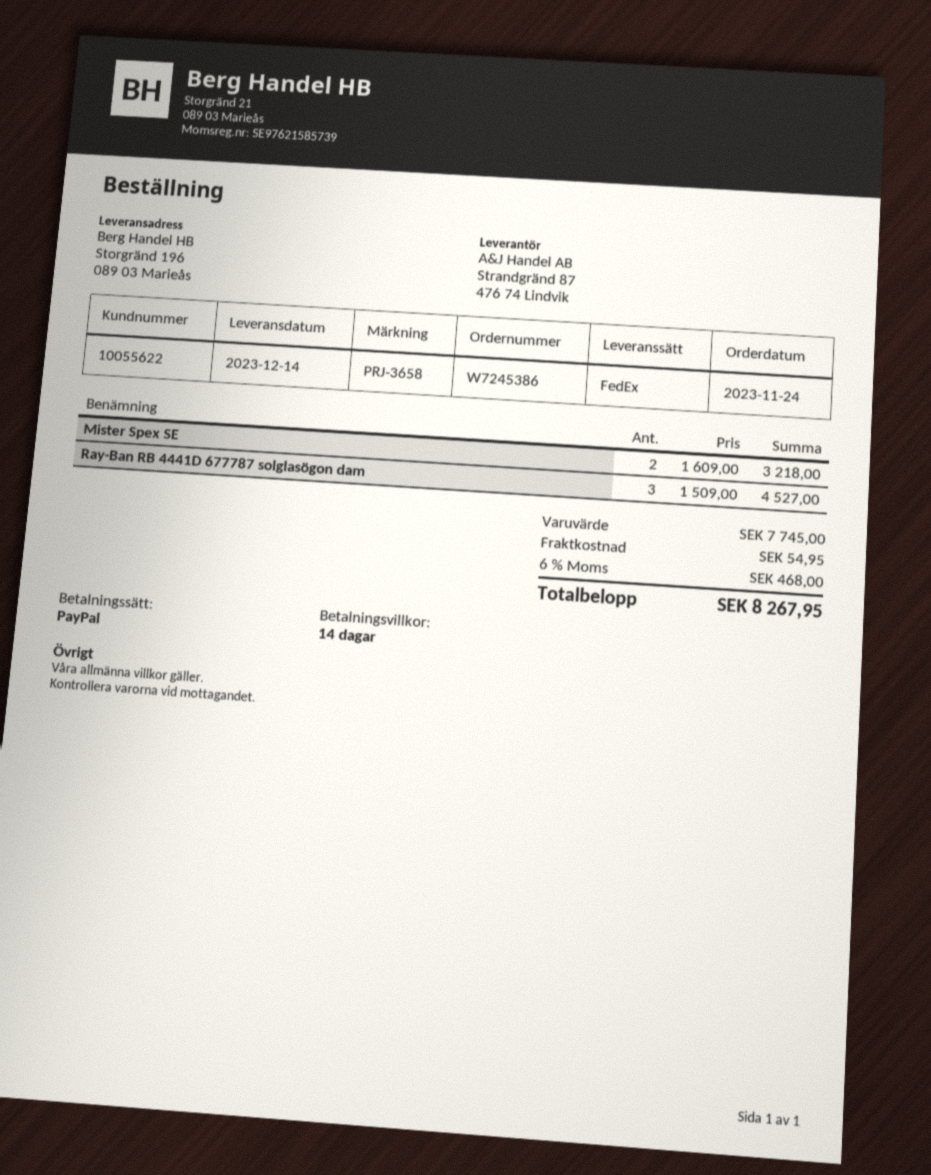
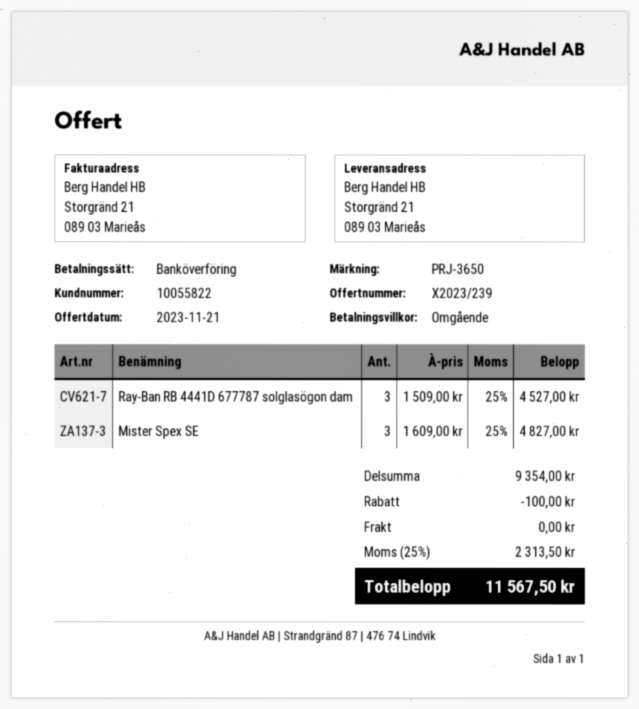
payment terms: 14 days -> on receipt
customer number: 10055622 -> 10055822
reference: PRJ-3658 -> PRJ-3650
payment method: PayPal -> bank transfer
ship to: Storgränd 196, 089 03 Marieås -> Storgränd 21, 089 03 Marieås
Mister Spex SE: 2 x 1609.00 = 3218.00 -> 3 x 1609.00 = 4827.00
subtotal: 7745.00 -> 9354.00
discount: none -> 100.00
shipping: 54.95 -> 0.00
tax: 6% = 468.00 -> 25% = 2313.50
total: 8267.95 -> 11567.50

